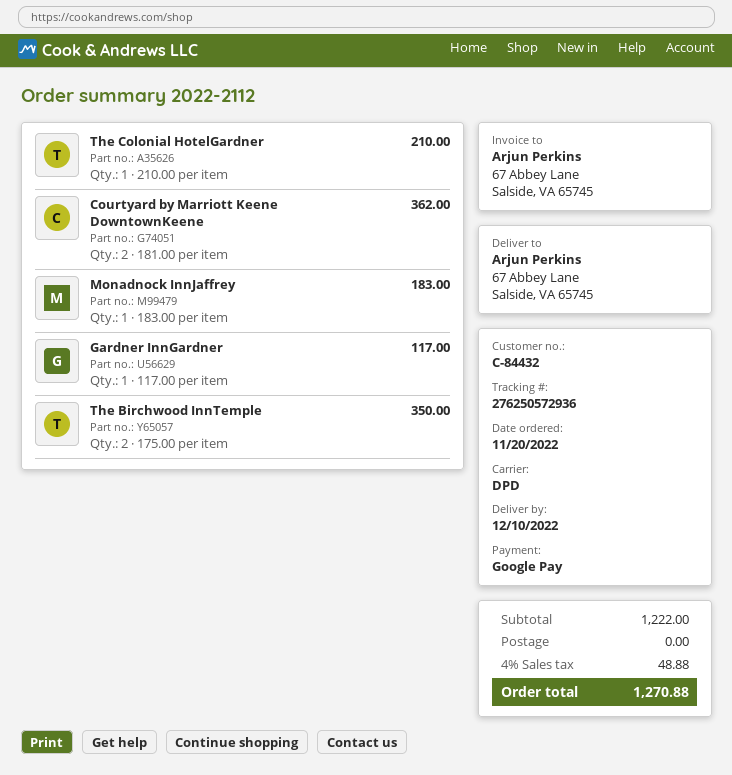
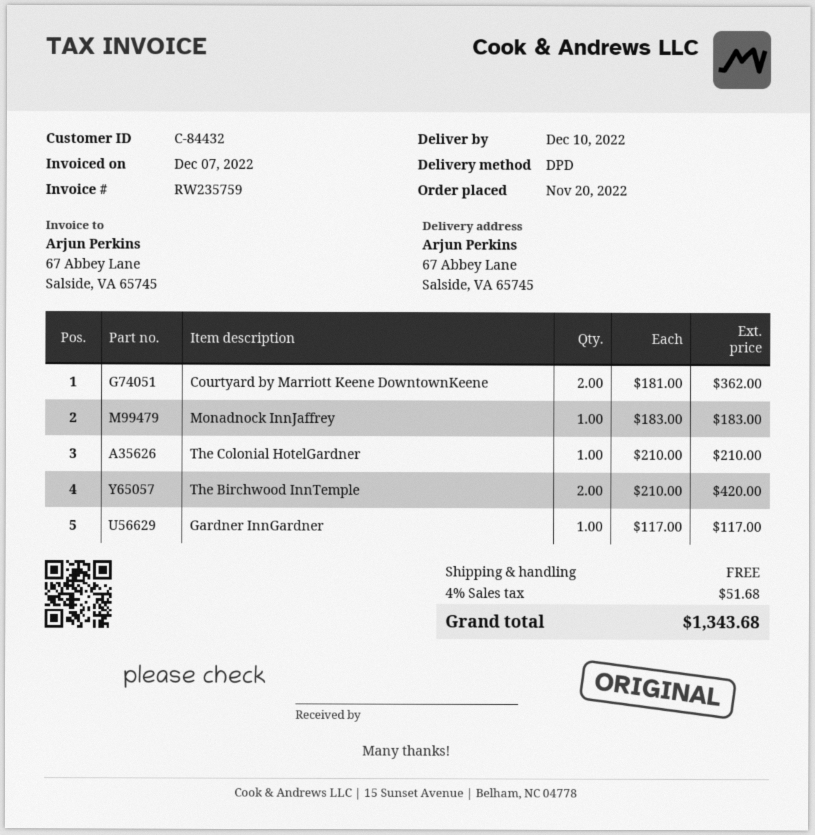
The Birchwood InnTemple: 2 x 175.00 = 350.00 -> 2 x 210.00 = 420.00
tax: 4% = 48.88 -> 4% = 51.68
total: 1270.88 -> 1343.68

